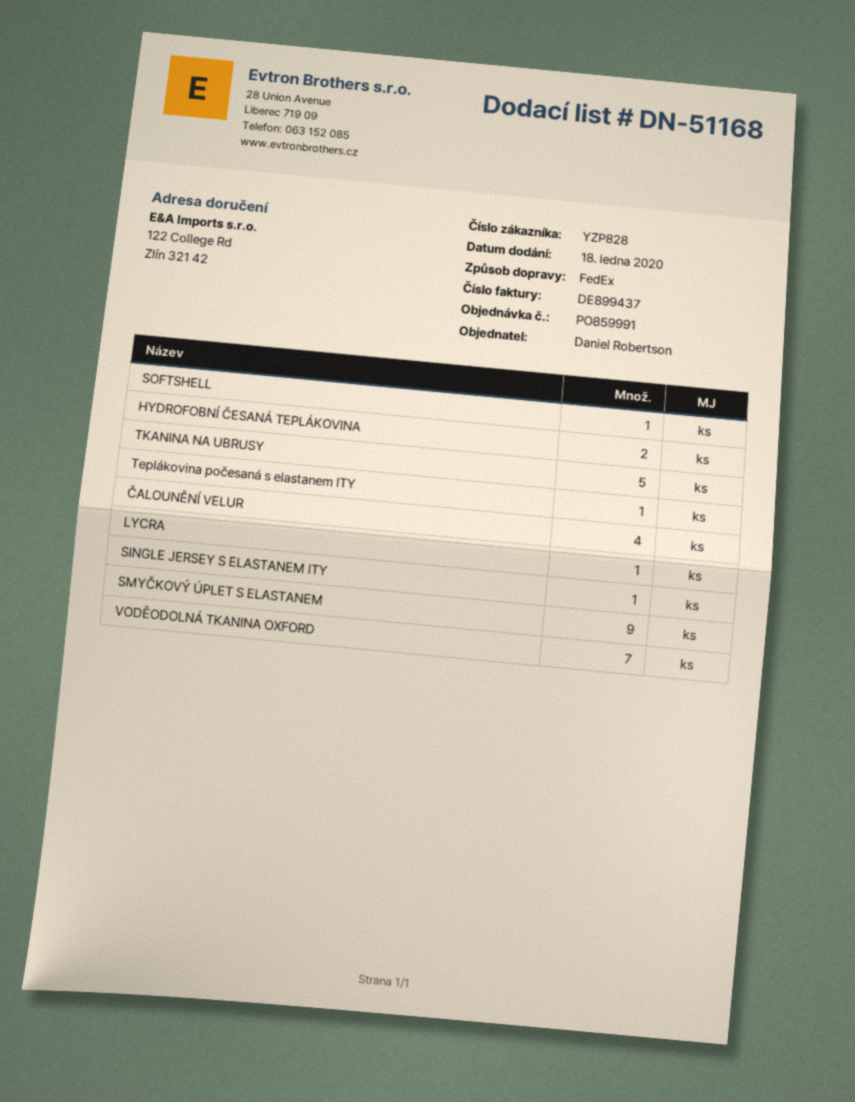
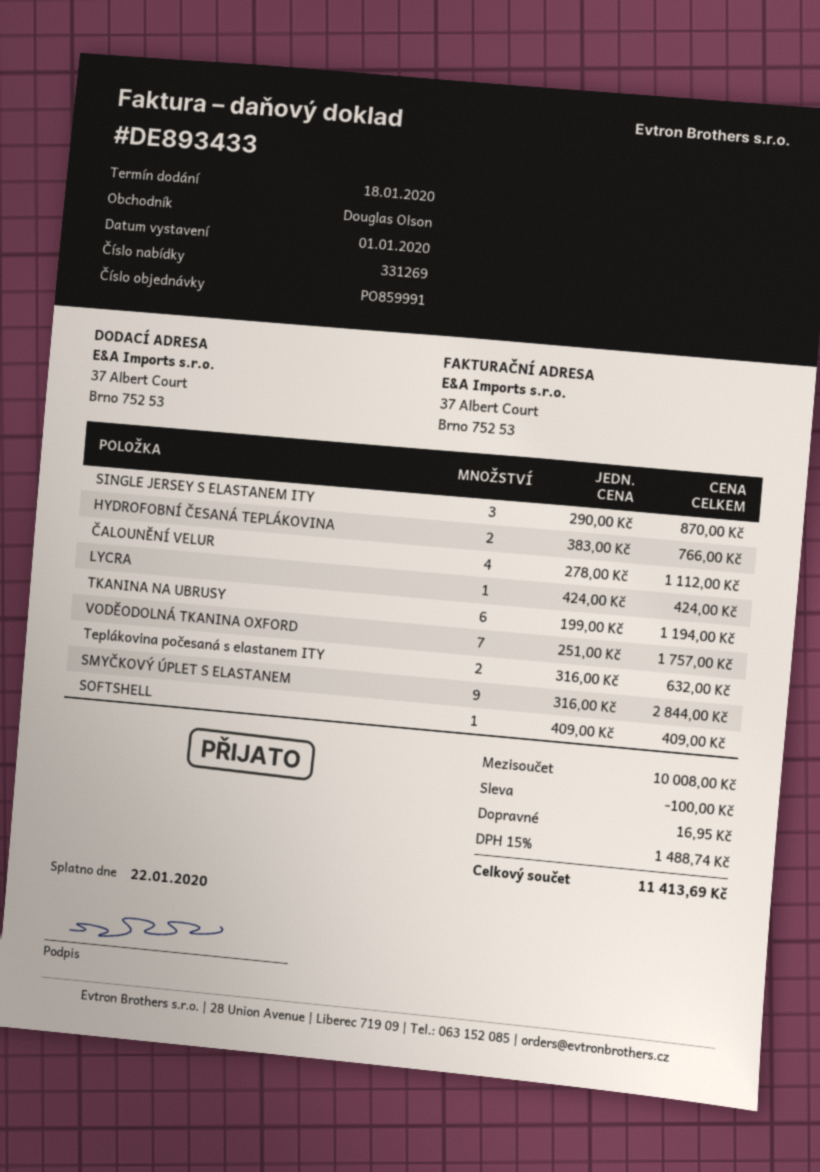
invoice number: DE899437 -> DE893433
ship to: 122 College Rd, Zlín 321 42 -> 37 Albert Court, Brno 752 53
TKANINA NA UBRUSY: 5 -> 6
Teplákovina počesaná s elastanem ITY: 1 -> 2
SINGLE JERSEY S ELASTANEM ITY: 1 -> 3

